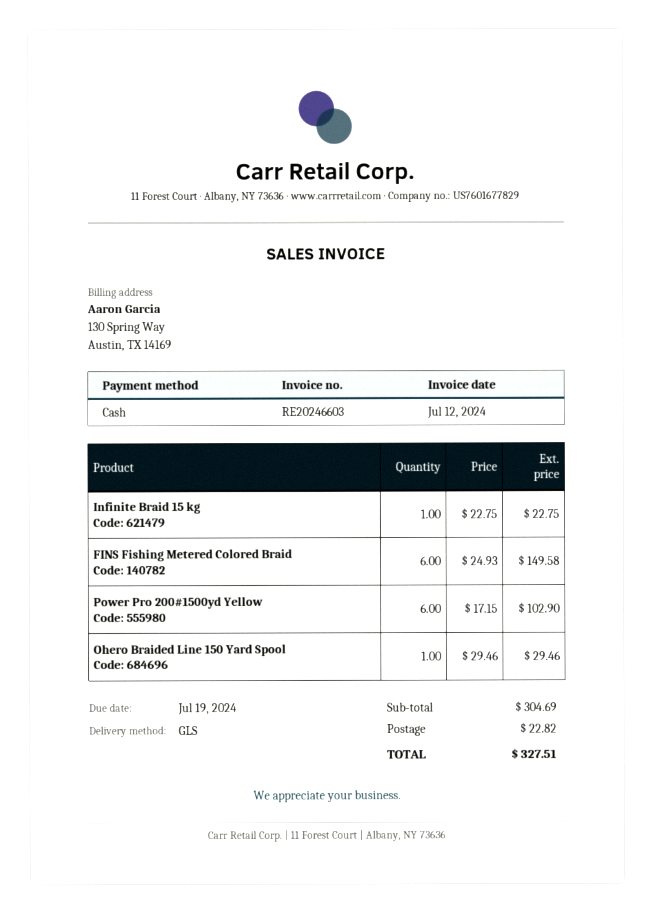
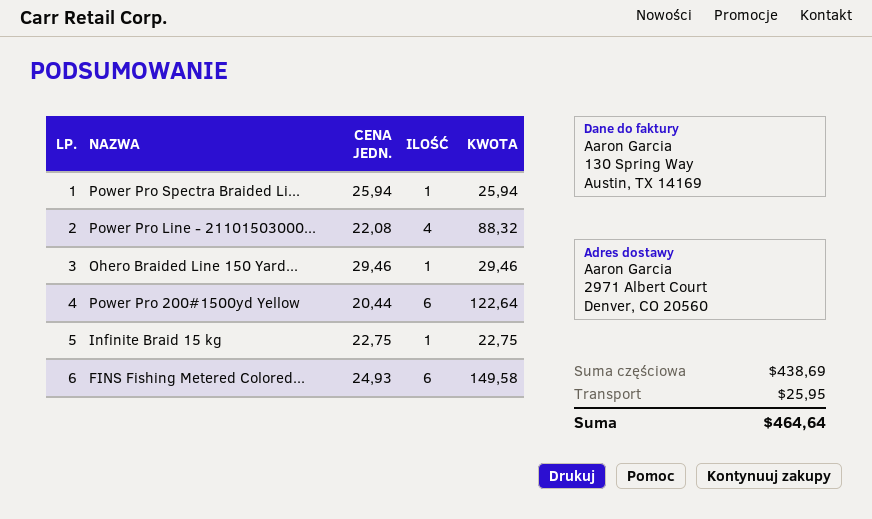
Power Pro 200#1500yd Yellow: 6 x 17.15 = 102.90 -> 6 x 20.44 = 122.64
Power Pro Spectra Braided Li...: none -> 1 x 25.94 = 25.94
Power Pro Line - 21101503000...: none -> 4 x 22.08 = 88.32
subtotal: 304.69 -> 438.69
shipping: 22.82 -> 25.95
total: 327.51 -> 464.64

